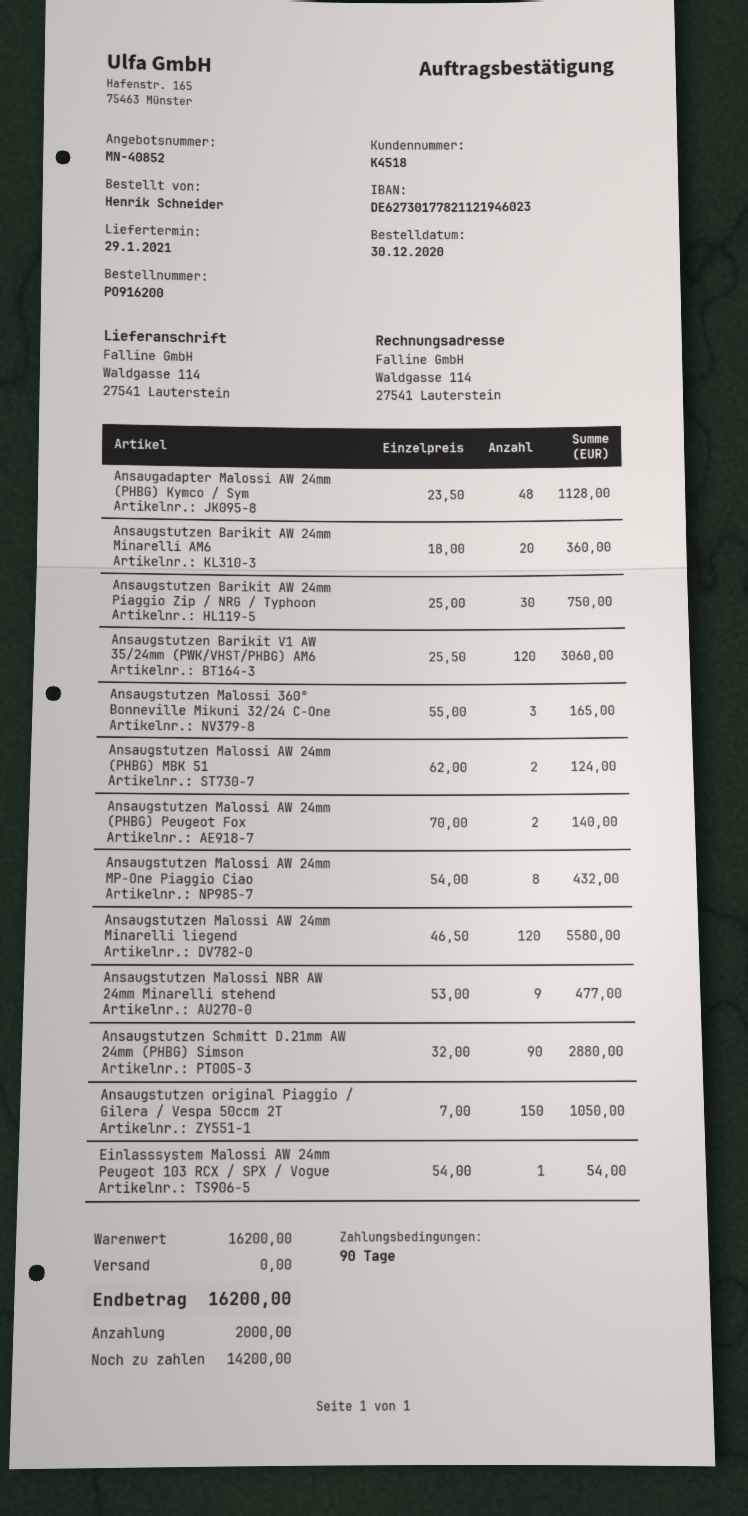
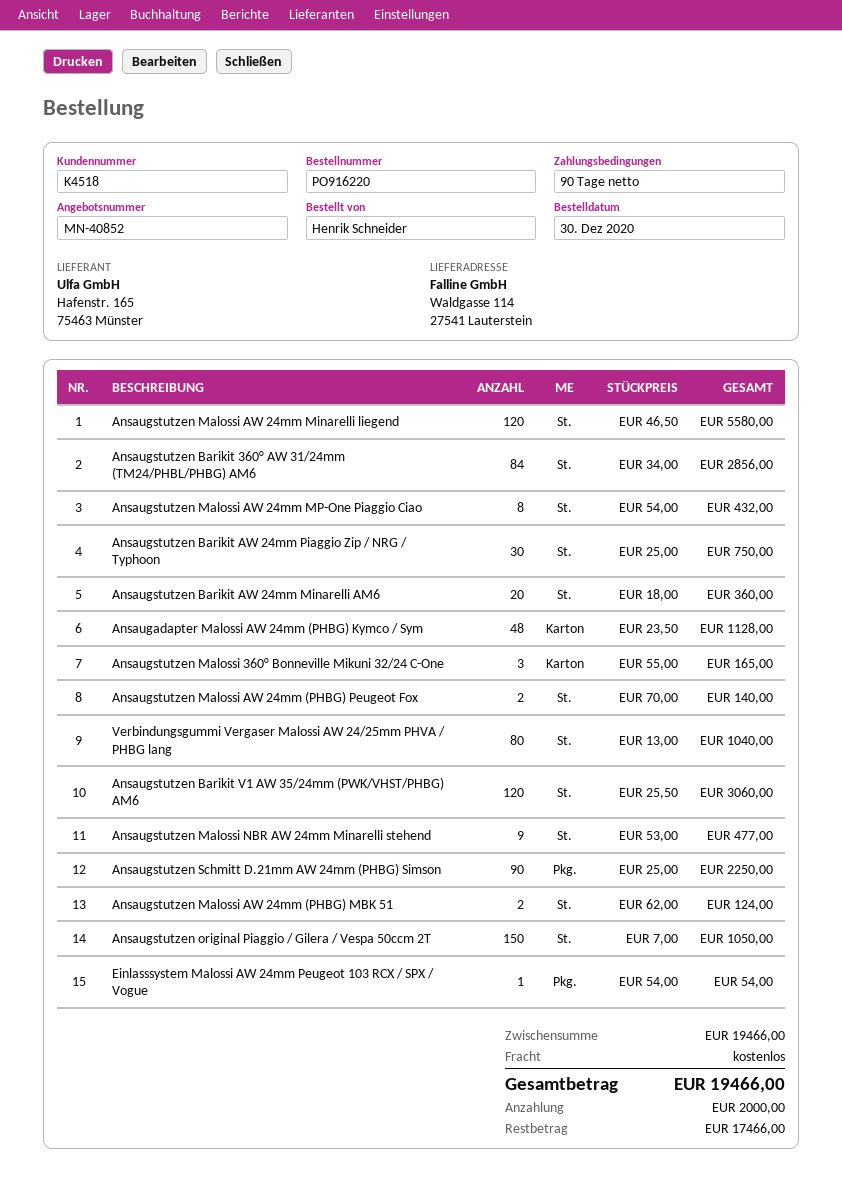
order number: PO916200 -> PO916220
Ansaugstutzen Schmitt D.21mm AW 24mm (PHBG) Simson: 90 x 32.00 = 2880.00 -> 90 x 25.00 = 2250.00
Ansaugstutzen Barikit 360° AW 31/24mm (TM24/PHBL/PHBG) AM6: none -> 84 x 34.00 = 2856.00
Verbindungsgummi Vergaser Malossi AW 24/25mm PHVA / PHBG lang: none -> 80 x 13.00 = 1040.00
subtotal: 16200.00 -> 19466.00
total: 16200.00 -> 19466.00
balance: 14200.00 -> 17466.00

